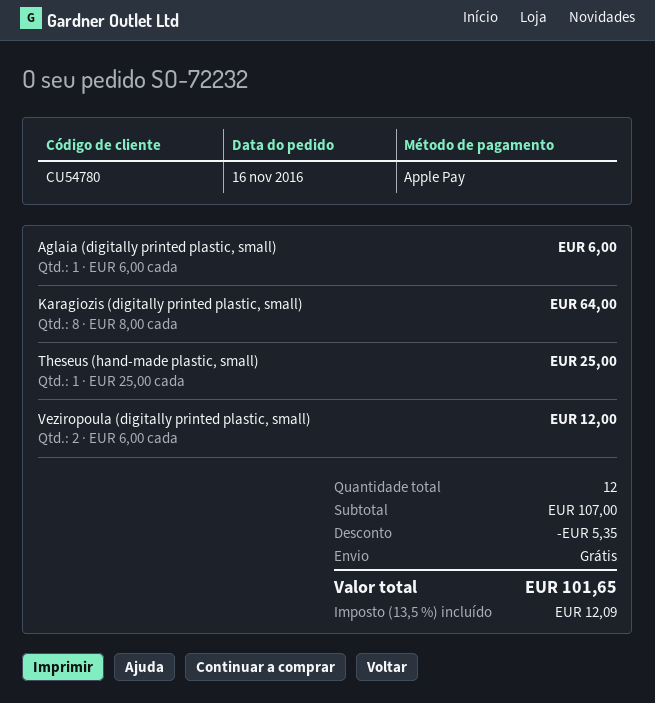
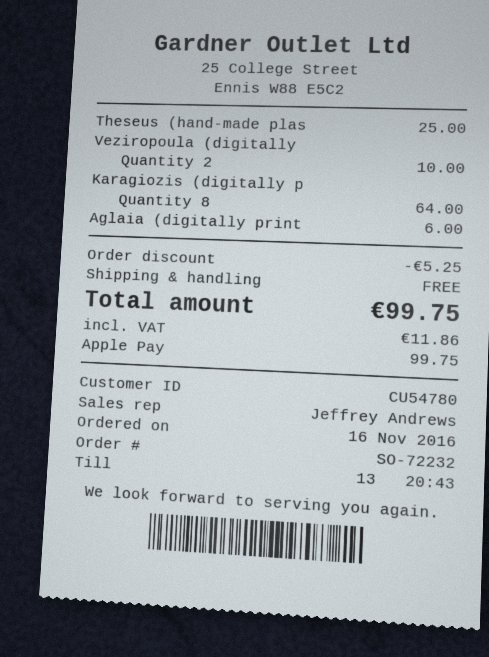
Veziropoula (digitally printed plastic, small): 2 for 12.00 -> 2 for 10.00
discount: 5.35 -> 5.25
tax: 12.09 -> 11.86
total: 101.65 -> 99.75

